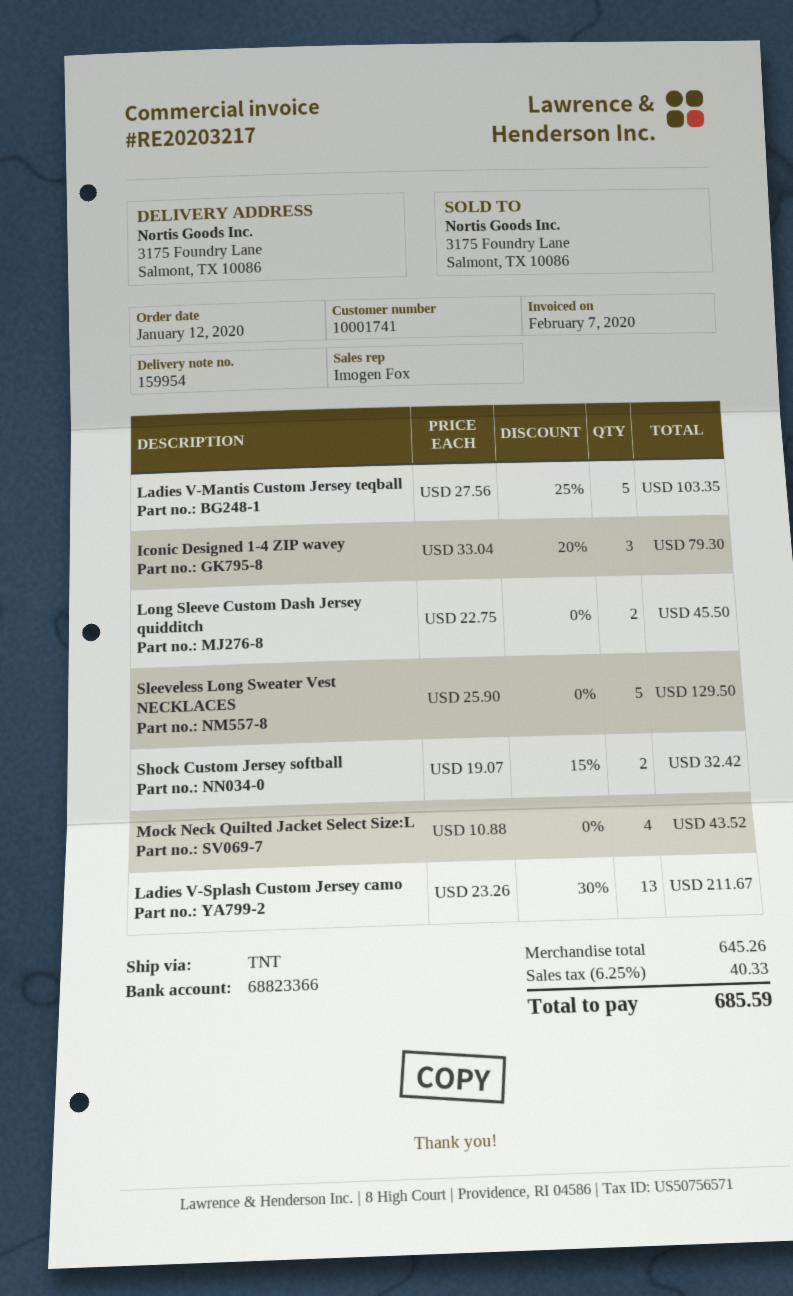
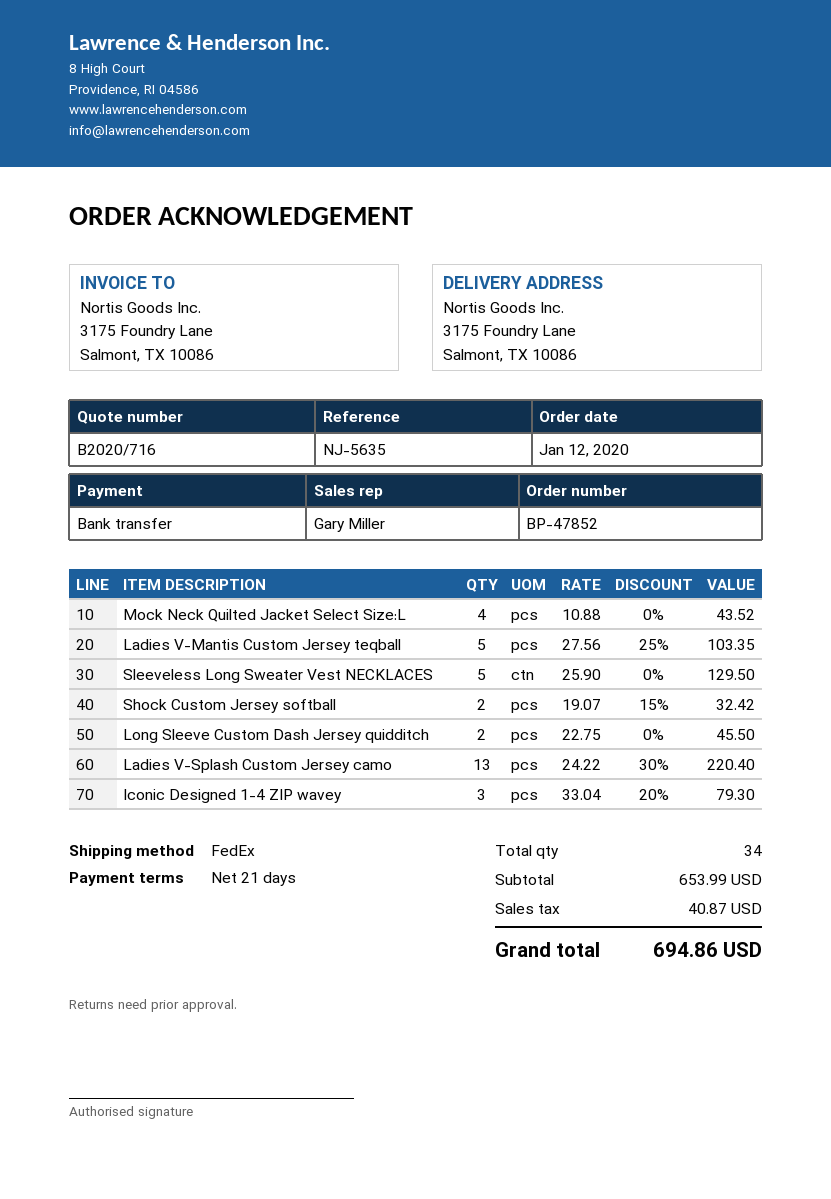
sales rep: Imogen Fox -> Gary Miller
shipping method: TNT -> FedEx
Ladies V-Splash Custom Jersey camo: 13 x 23.26 - 30% = 211.67 -> 13 x 24.22 - 30% = 220.40
subtotal: 645.26 -> 653.99
tax: 40.33 -> 40.87
total: 685.59 -> 694.86

